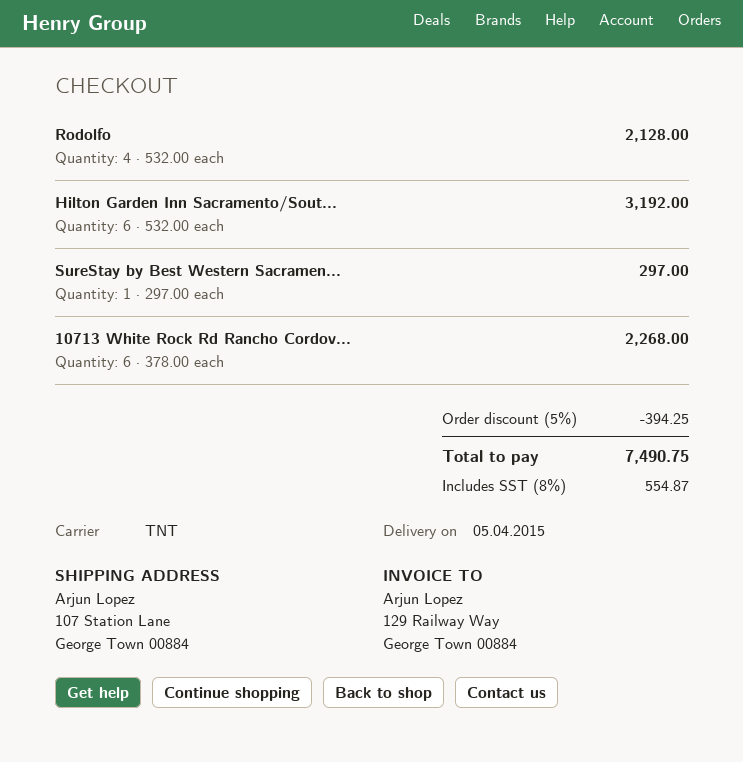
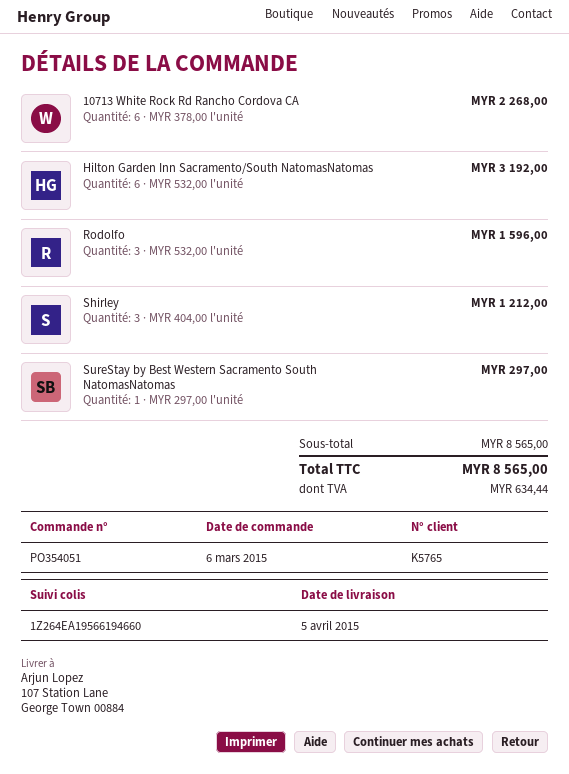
Rodolfo: 4 x 532.00 = 2128.00 -> 3 x 532.00 = 1596.00
Shirley: none -> 3 x 404.00 = 1212.00
discount: 5% = 394.25 -> none
tax: 554.87 -> 634.44
total: 7490.75 -> 8565.00

